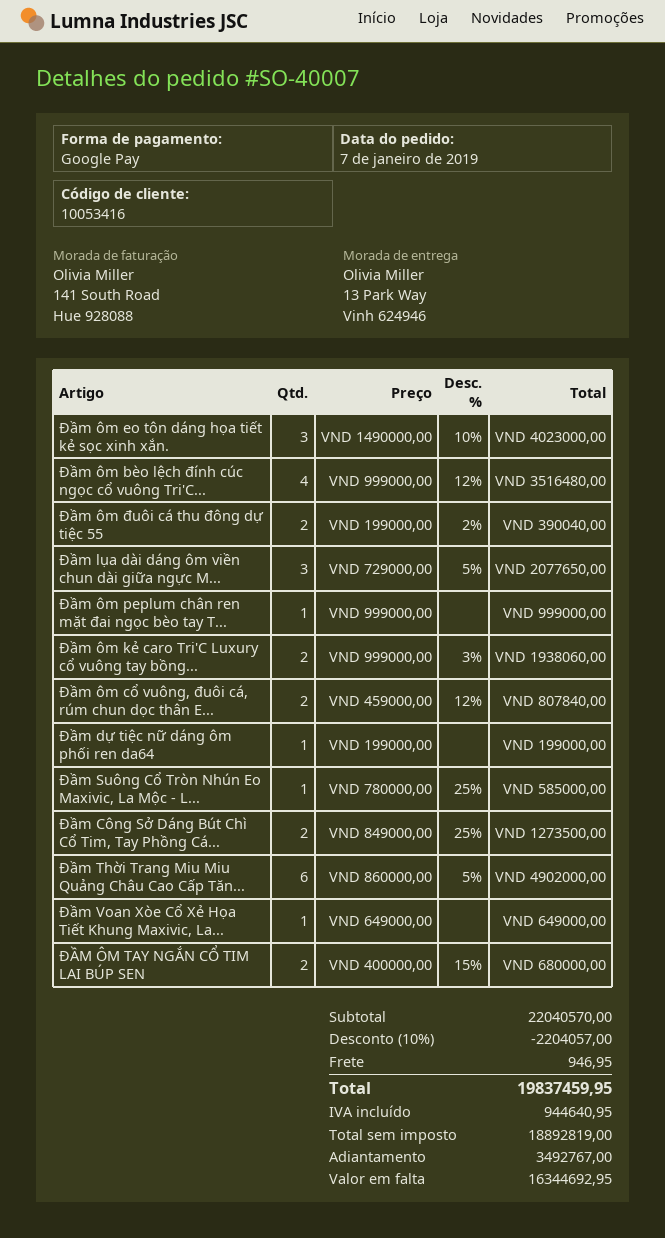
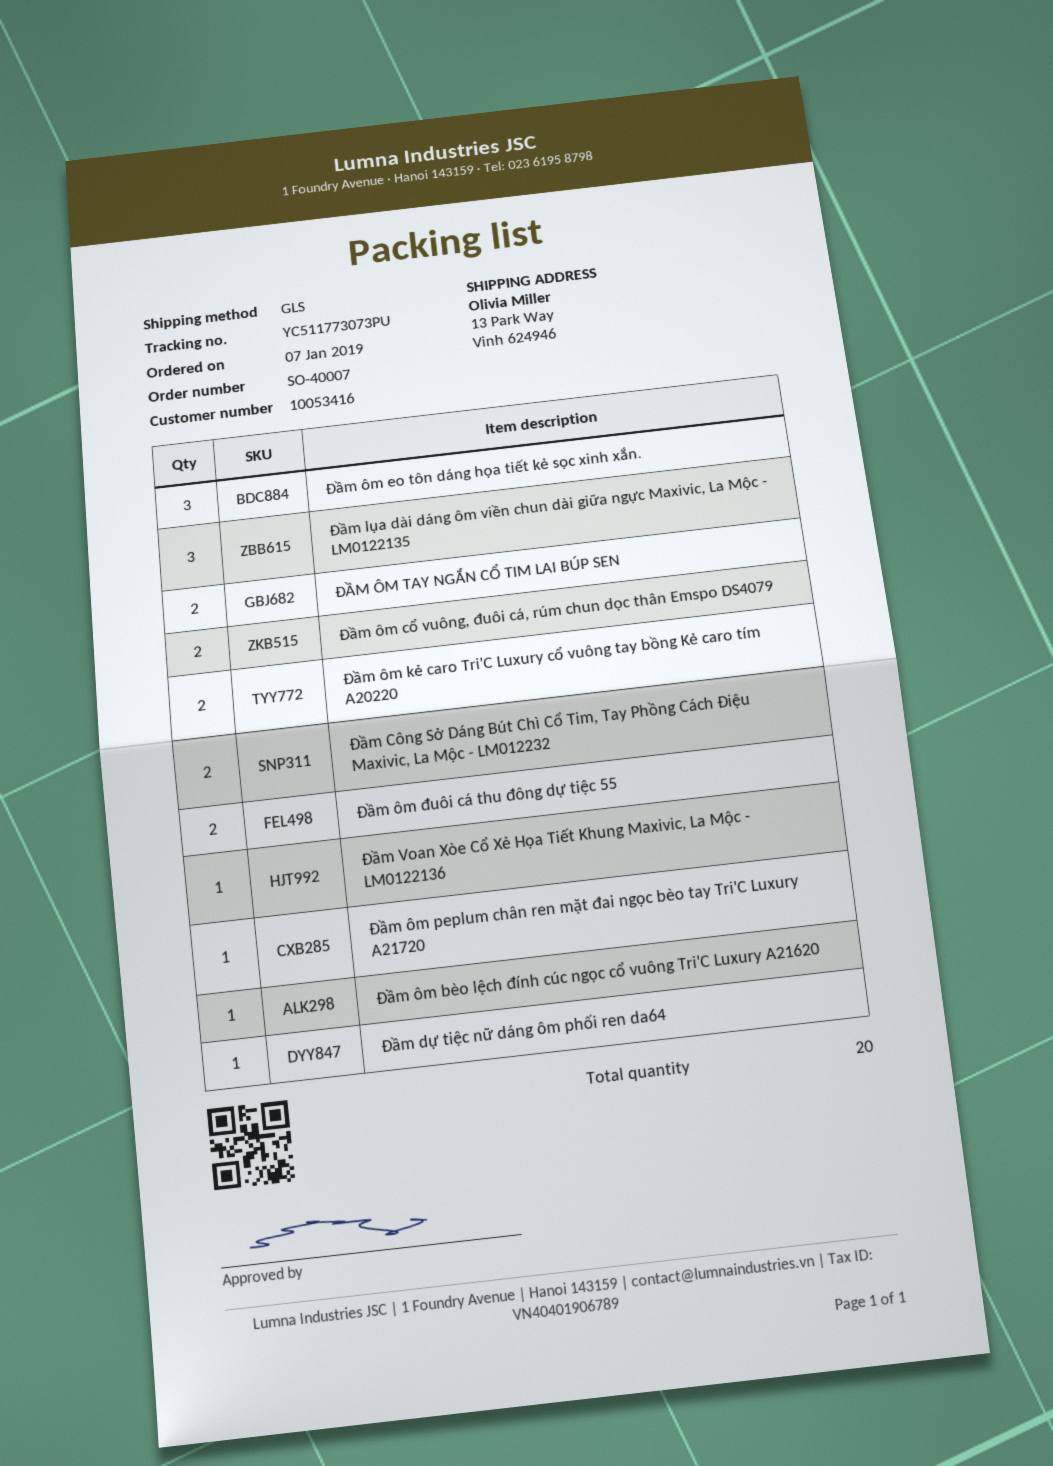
Đầm ôm bèo lệch đính cúc ngọc cổ vuông Tri'C...: 4 -> 1
Đầm Suông Cổ Tròn Nhún Eo Maxivic, La Mộc - L...: 1 -> none
Đầm Thời Trang Miu Miu Quảng Châu Cao Cấp Tăn...: 6 -> none

